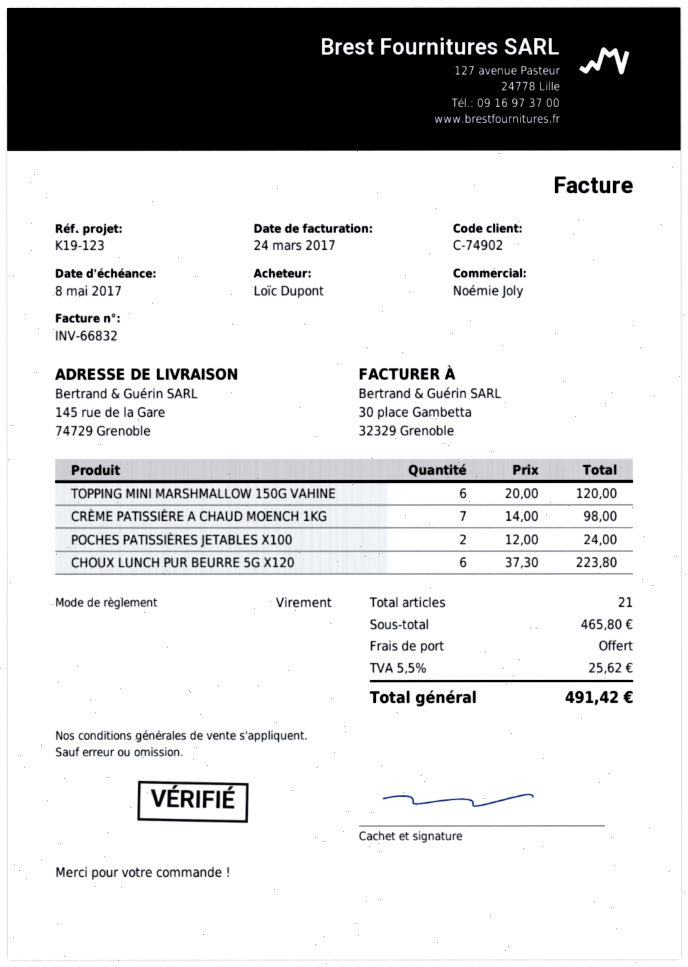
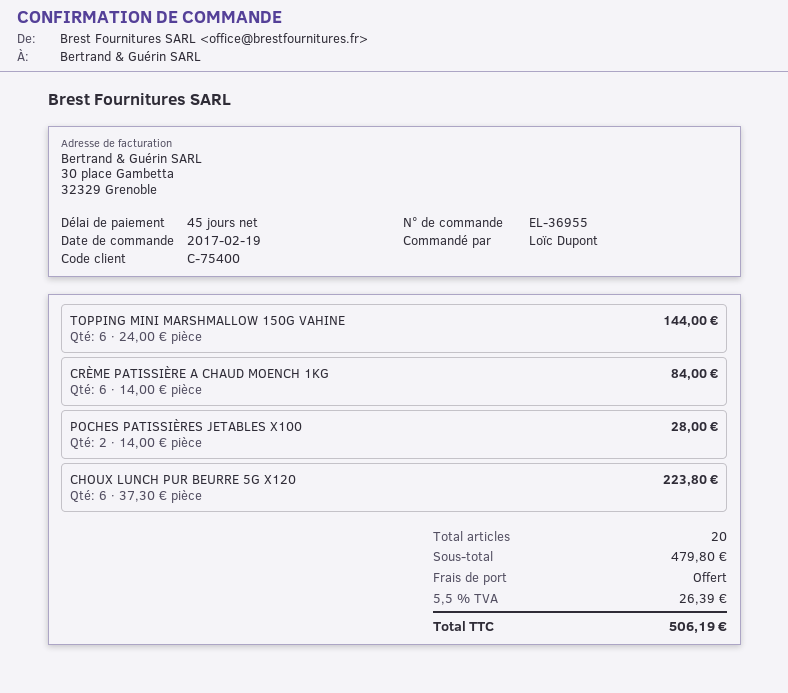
customer number: C-74902 -> C-75400
TOPPING MINI MARSHMALLOW 150G VAHINE: 6 x 20.00 = 120.00 -> 6 x 24.00 = 144.00
CRÈME PATISSIÈRE A CHAUD MOENCH 1KG: 7 x 14.00 = 98.00 -> 6 x 14.00 = 84.00
POCHES PATISSIÈRES JETABLES X100: 2 x 12.00 = 24.00 -> 2 x 14.00 = 28.00
total quantity: 21 -> 20
subtotal: 465.80 -> 479.80
tax: 5.5% = 25.62 -> 5.5% = 26.39
total: 491.42 -> 506.19

